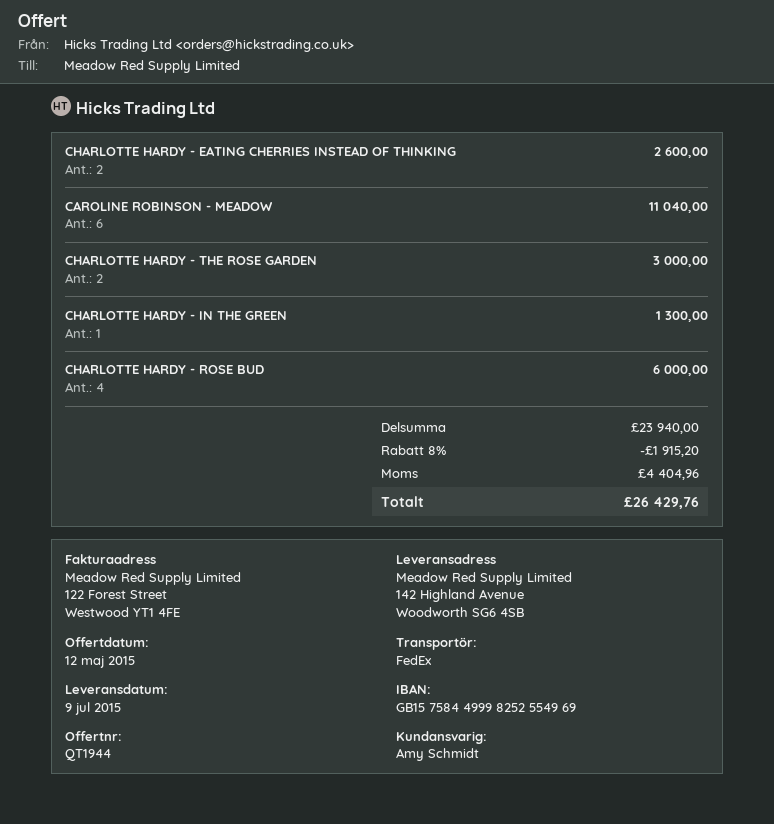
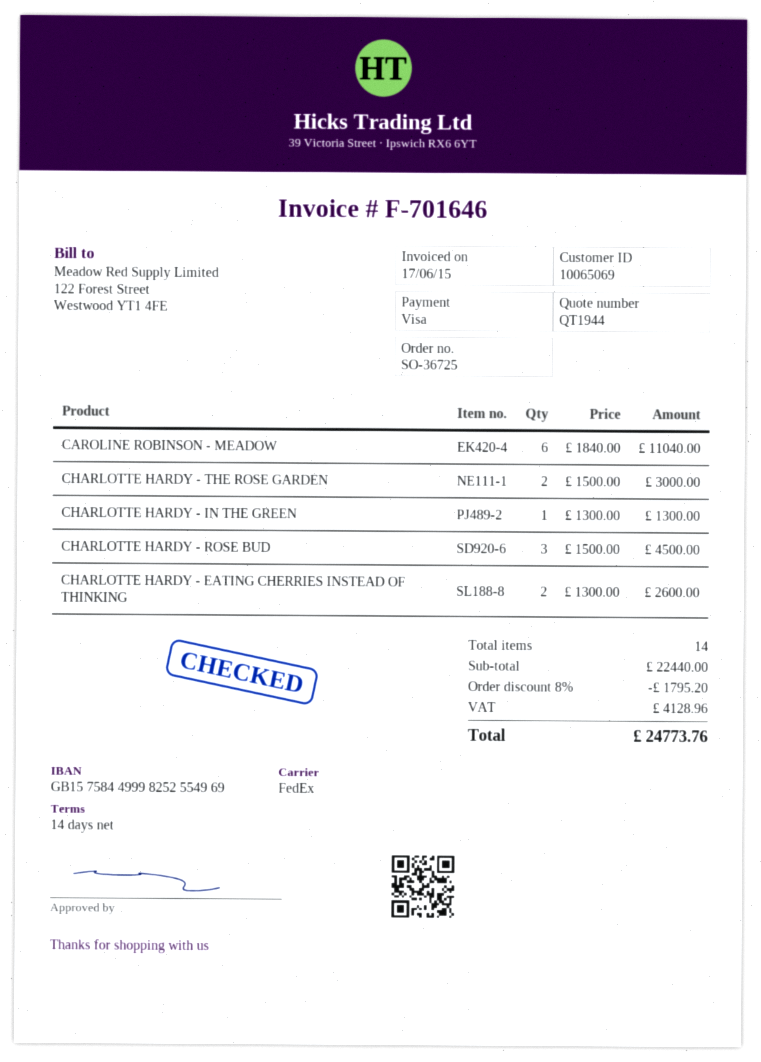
CHARLOTTE HARDY - ROSE BUD: 4 for 6000.00 -> 3 for 4500.00
subtotal: 23940.00 -> 22440.00
discount: 8% = 1915.20 -> 8% = 1795.20
tax: 4404.96 -> 4128.96
total: 26429.76 -> 24773.76

